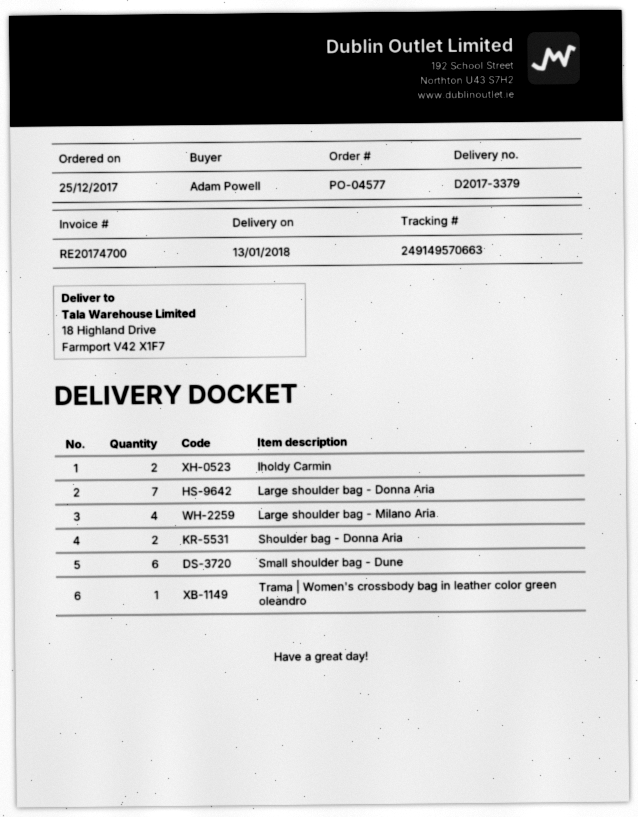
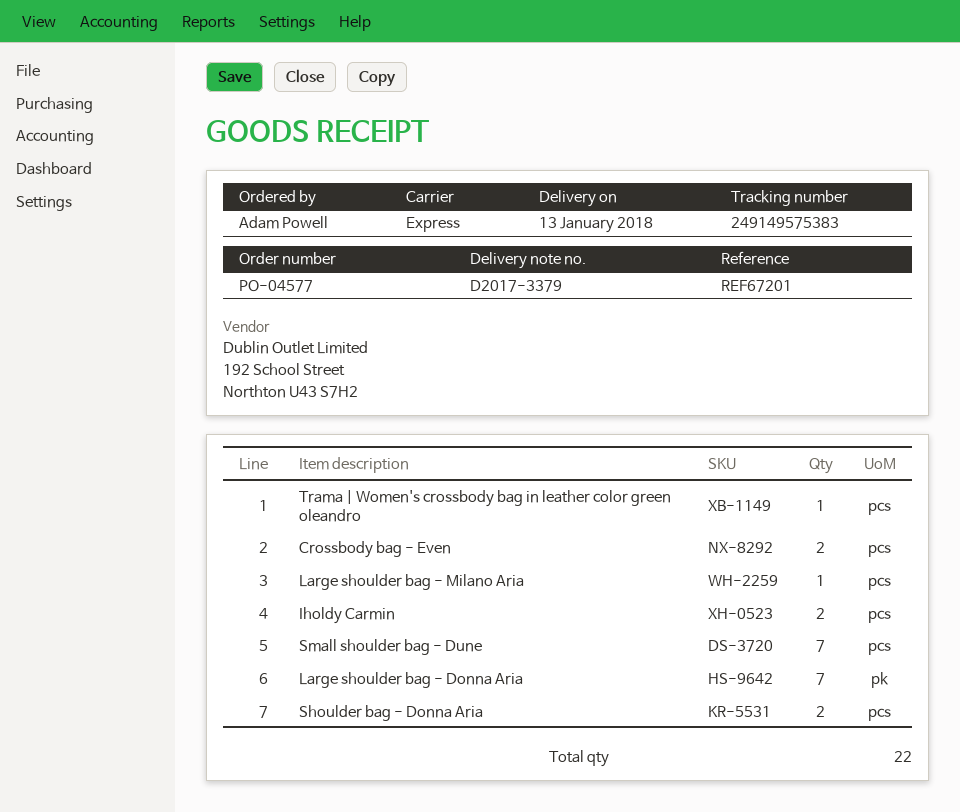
tracking number: 249149570663 -> 249149575383
Large shoulder bag - Milano Aria: 4 -> 1
Small shoulder bag - Dune: 6 -> 7
Crossbody bag - Even: none -> 2

